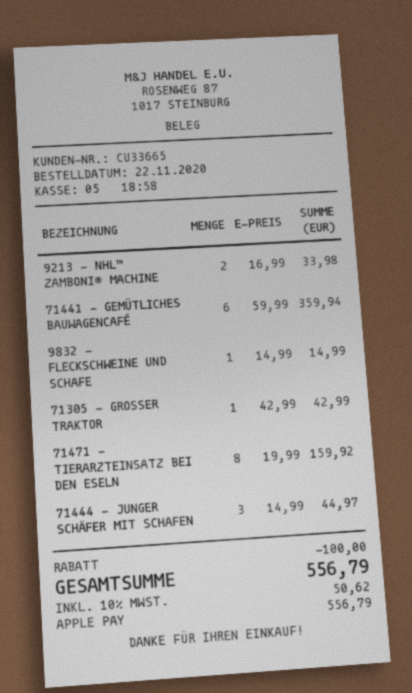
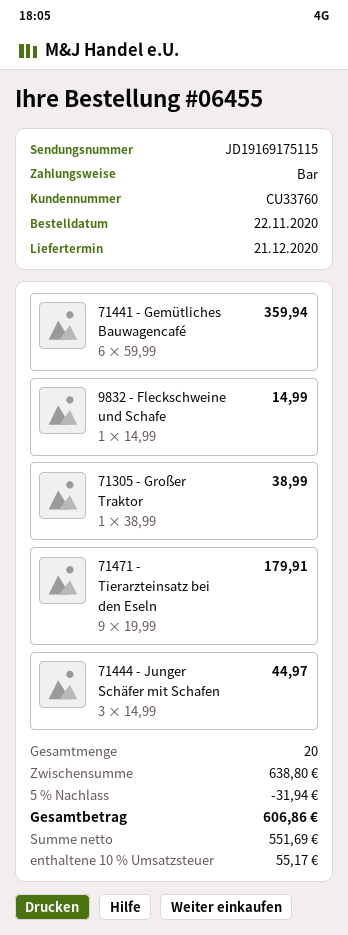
customer number: CU33665 -> CU33760
payment method: Apple Pay -> cash
9213 - NHL™ ZAMBONI® MACHINE: 2 x 16.99 = 33.98 -> none
71305 - GROSSER TRAKTOR: 1 x 42.99 = 42.99 -> 1 x 38.99 = 38.99
71471 - TIERARZTEINSATZ BEI DEN ESELN: 8 x 19.99 = 159.92 -> 9 x 19.99 = 179.91
discount: 100.00 -> 31.94
tax: 10% = 50.62 -> 10% = 55.17
total: 556.79 -> 606.86

